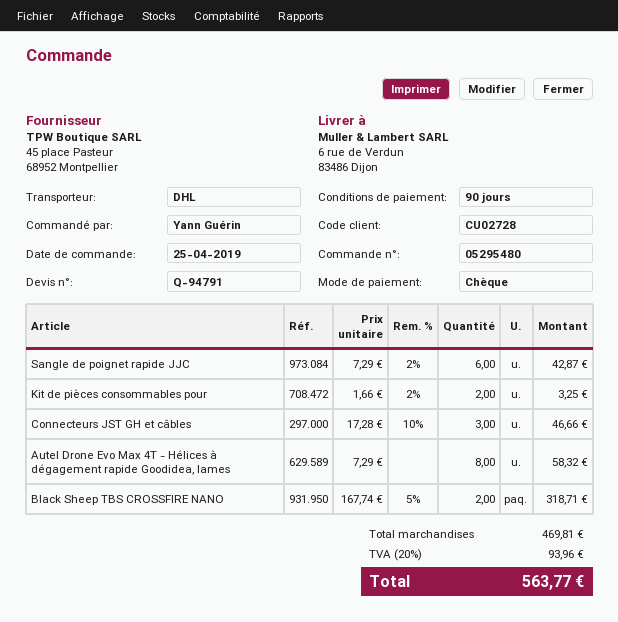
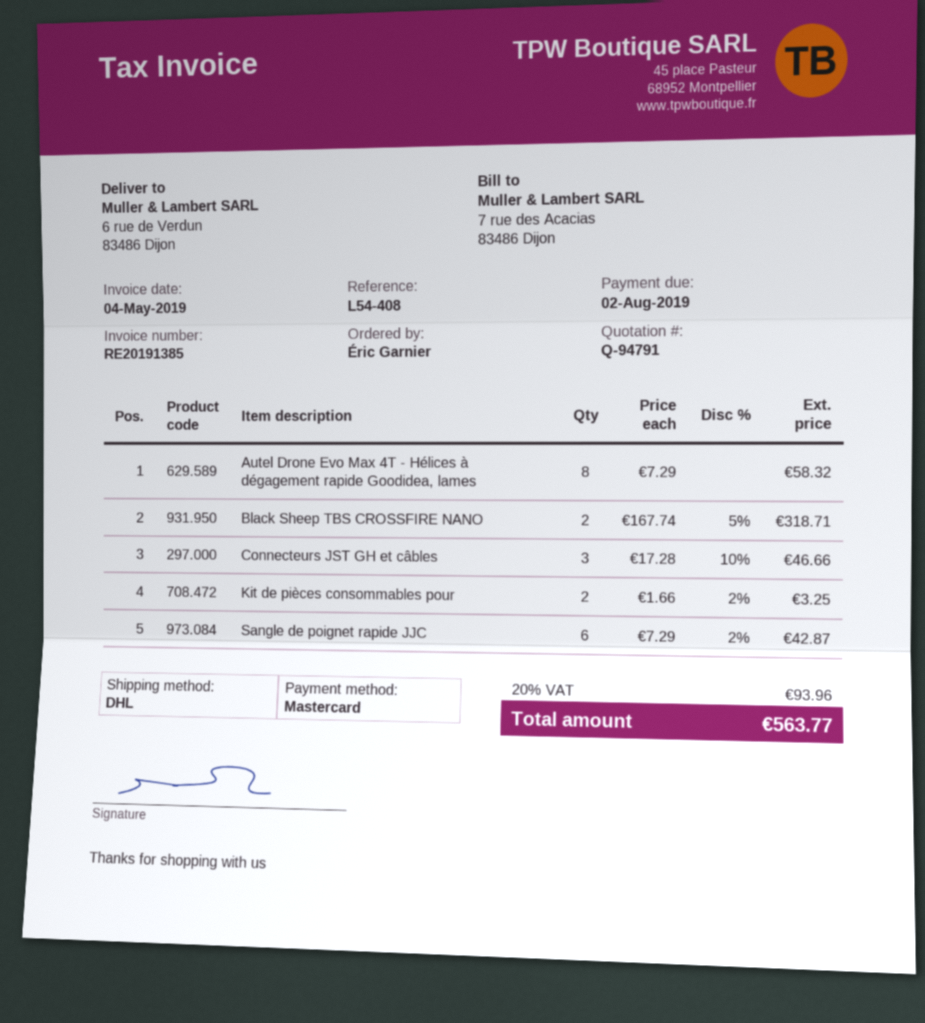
ordered by: Yann Guérin -> Éric Garnier
payment method: cheque -> Mastercard

